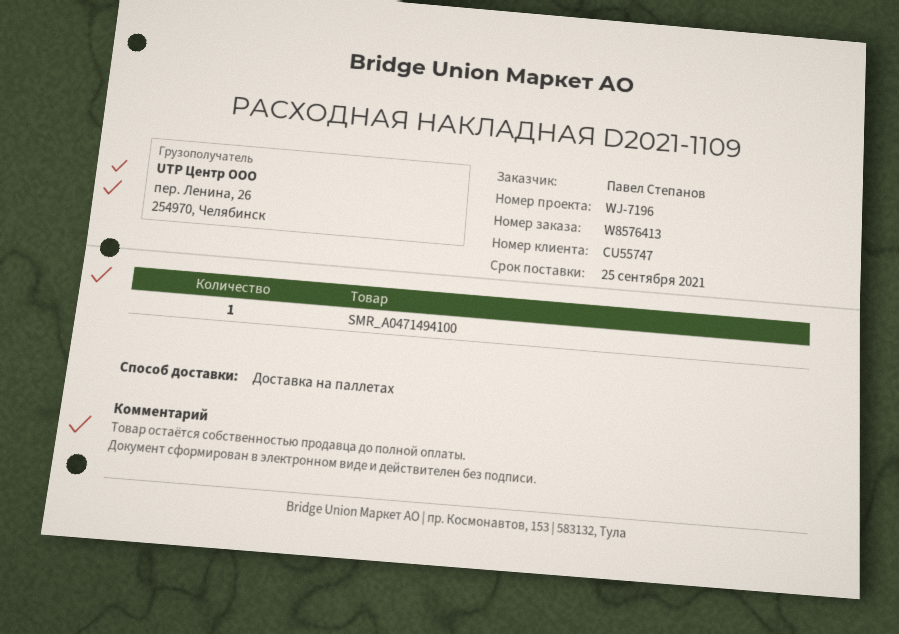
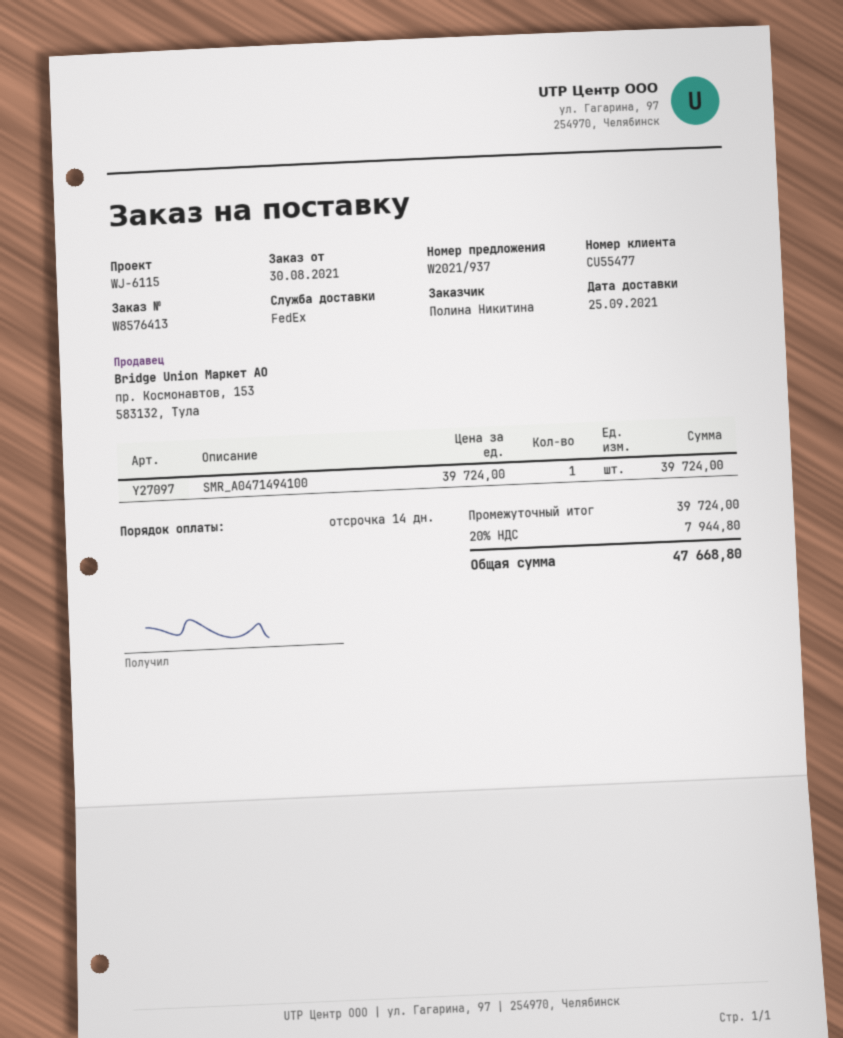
customer number: CU55747 -> CU55477
reference: WJ-7196 -> WJ-6115
ordered by: Павел Степанов -> Полина Никитина
shipping method: pallet freight -> FedEx

